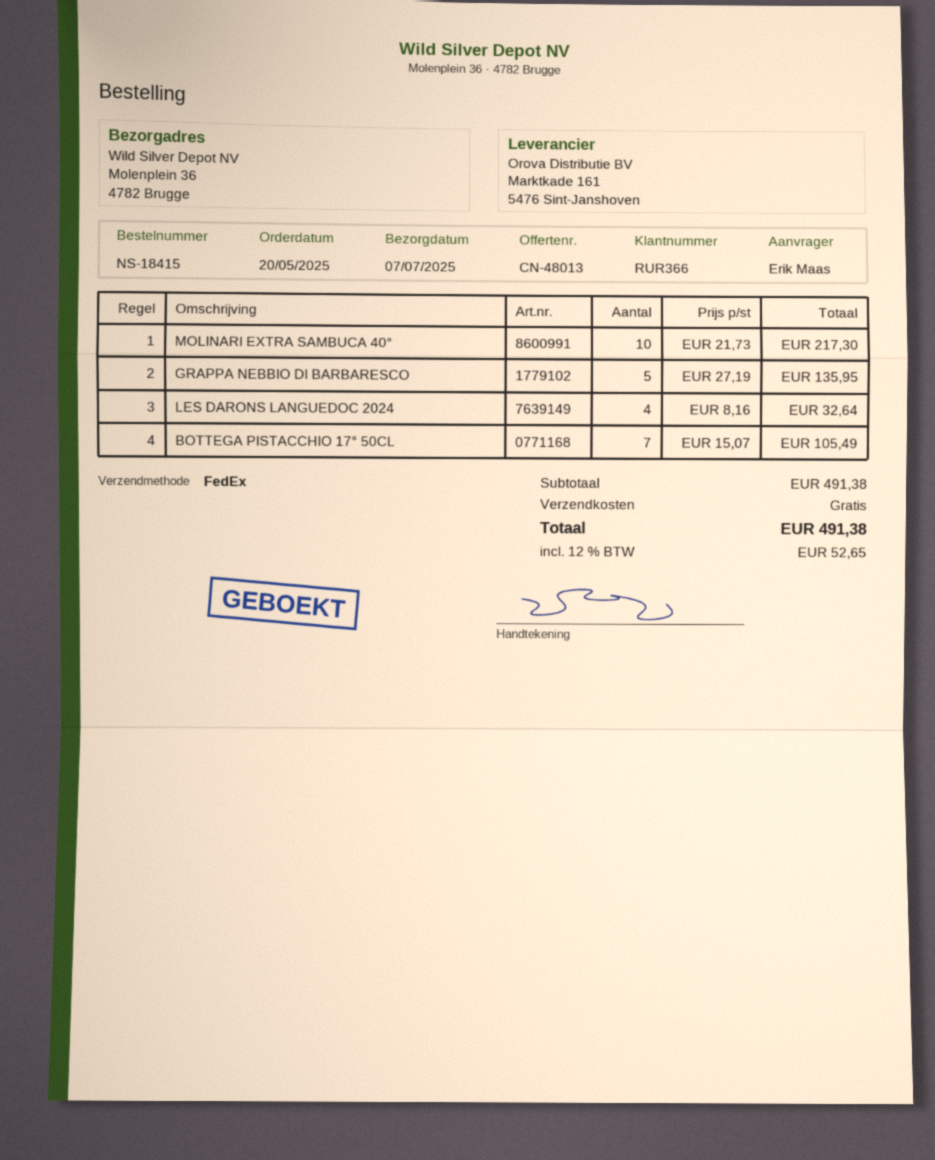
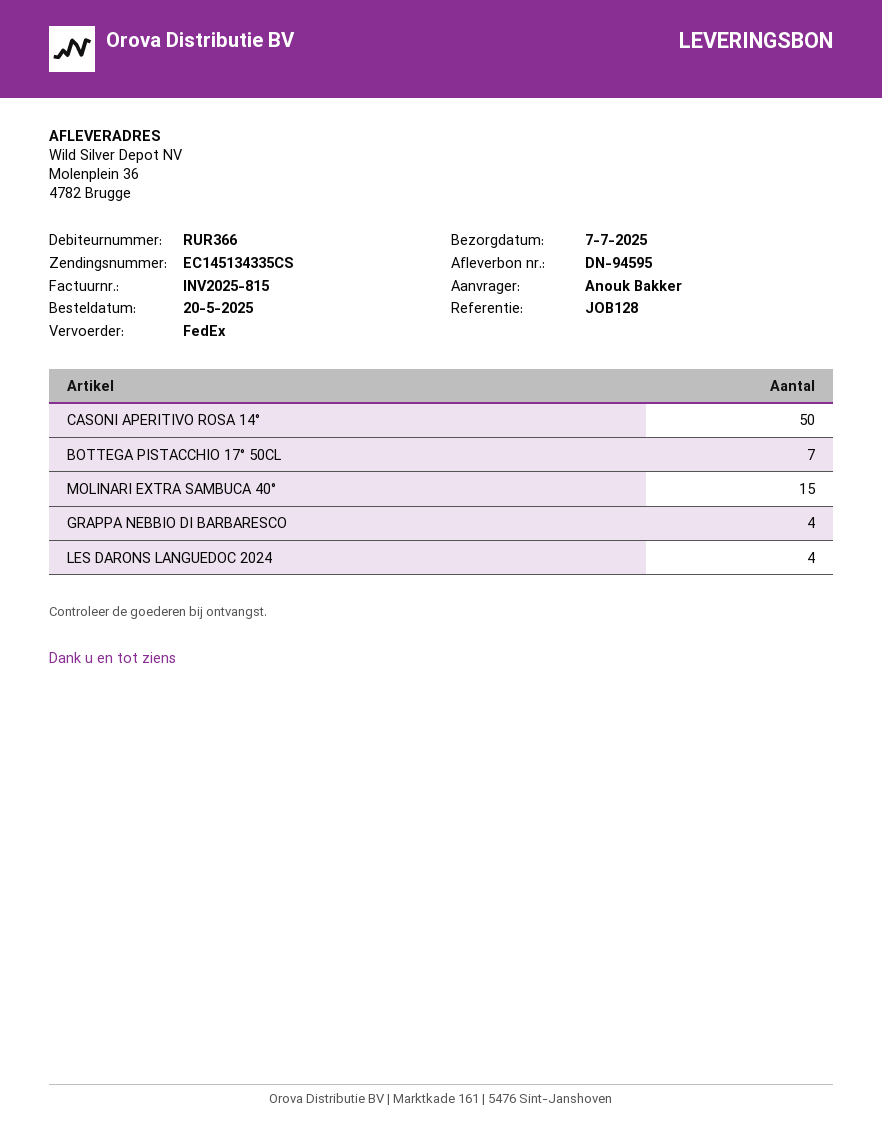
ordered by: Erik Maas -> Anouk Bakker
MOLINARI EXTRA SAMBUCA 40°: 10 -> 15
GRAPPA NEBBIO DI BARBARESCO: 5 -> 4
CASONI APERITIVO ROSA 14°: none -> 50

